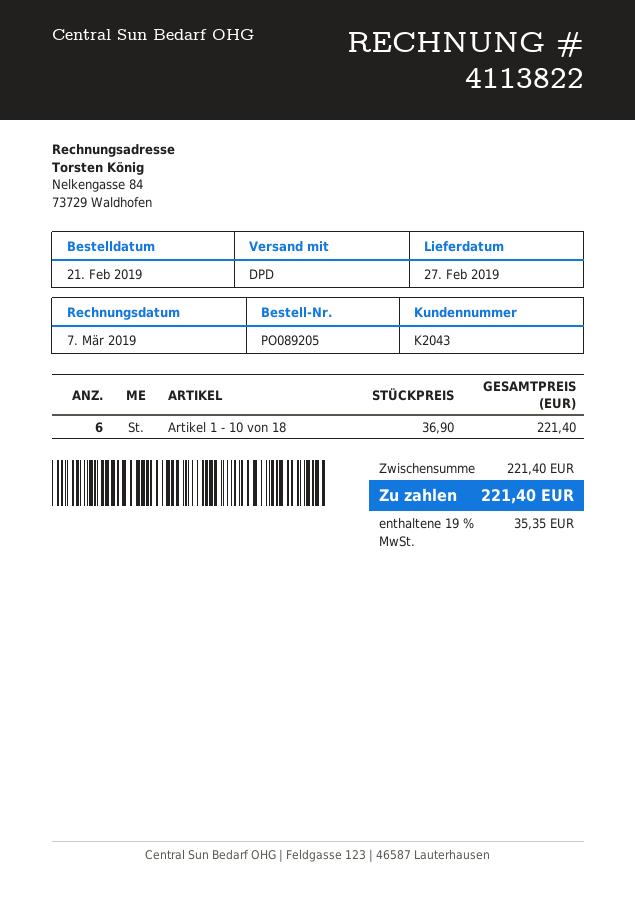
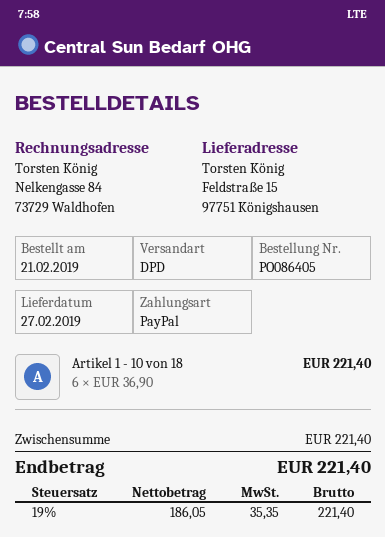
order number: PO089205 -> PO086405

